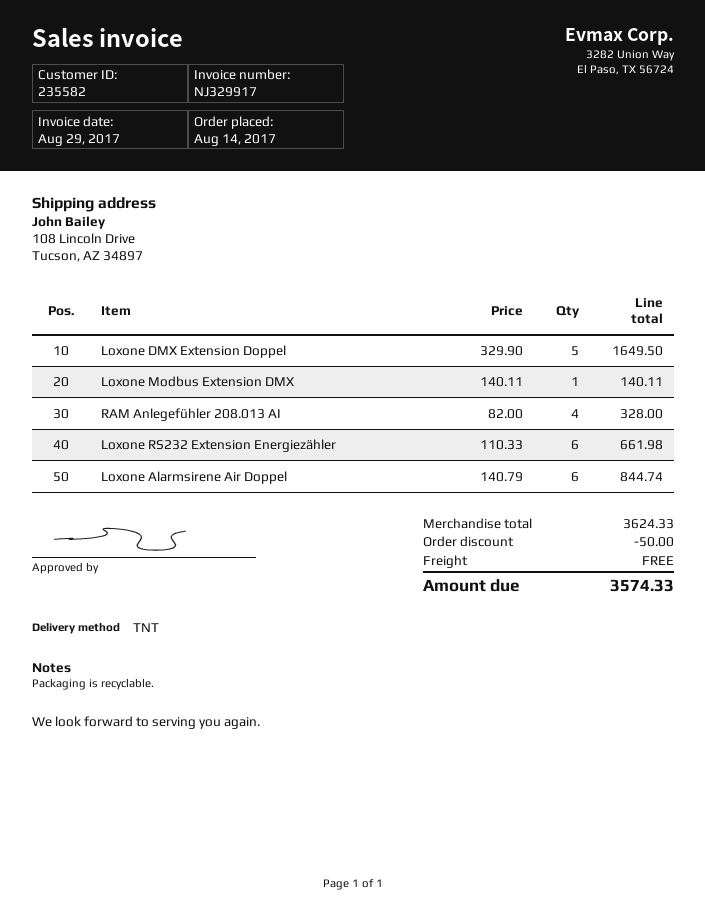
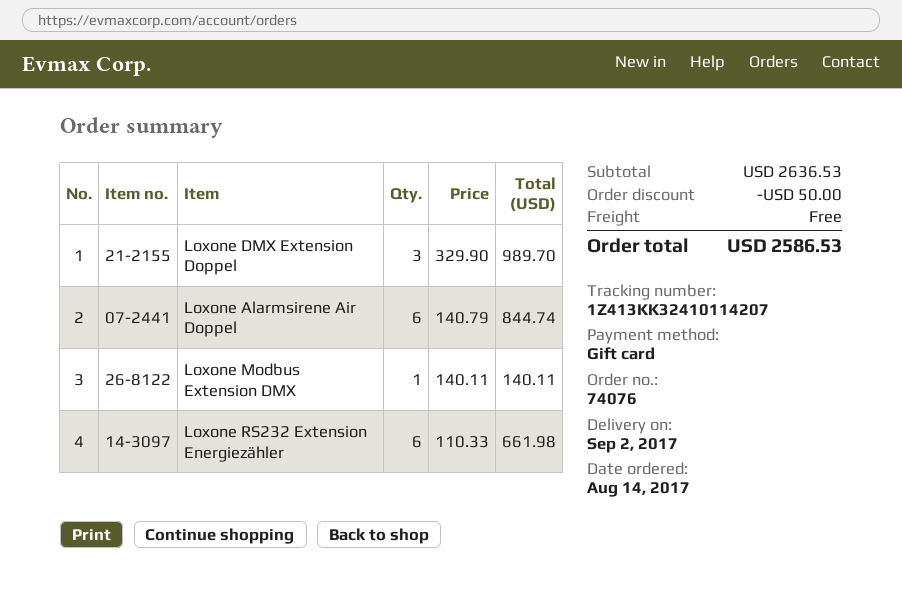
Loxone DMX Extension Doppel: 5 x 329.90 = 1649.50 -> 3 x 329.90 = 989.70
RAM Anlegefühler 208.013 AI: 4 x 82.00 = 328.00 -> none
subtotal: 3624.33 -> 2636.53
total: 3574.33 -> 2586.53

